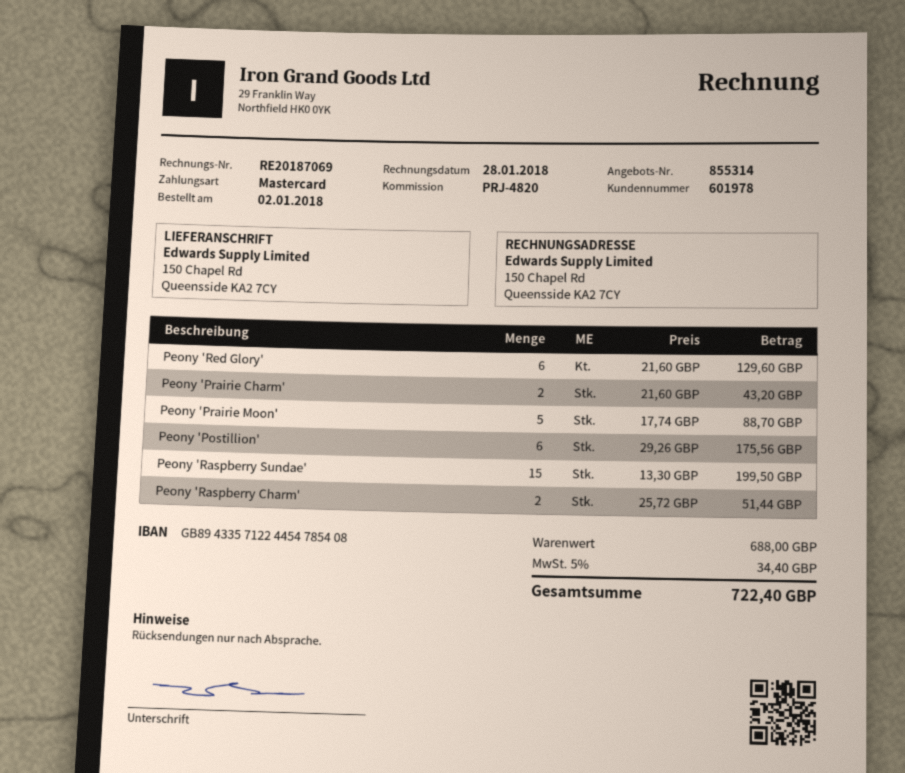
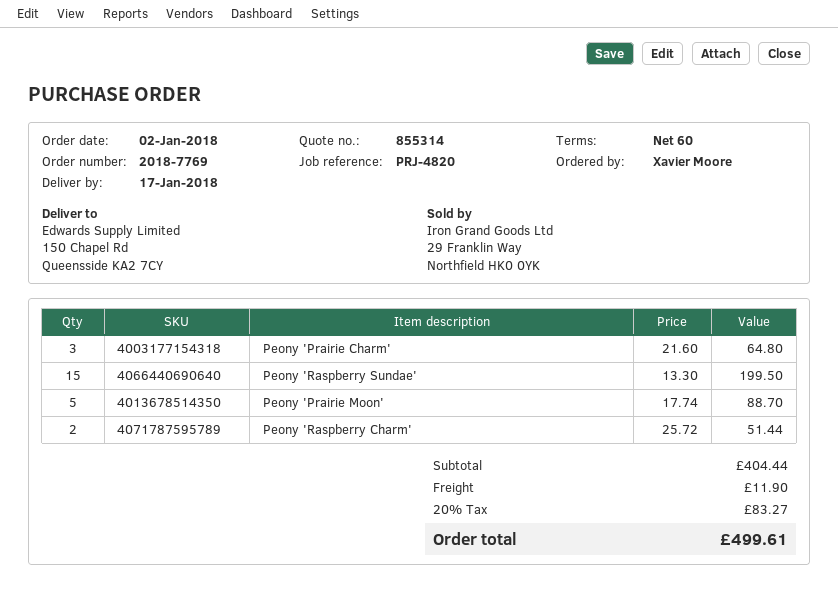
Peony 'Red Glory': 6 x 21.60 = 129.60 -> none
Peony 'Prairie Charm': 2 x 21.60 = 43.20 -> 3 x 21.60 = 64.80
Peony 'Postillion': 6 x 29.26 = 175.56 -> none
subtotal: 688.00 -> 404.44
shipping: none -> 11.90
tax: 5% = 34.40 -> 20% = 83.27
total: 722.40 -> 499.61

